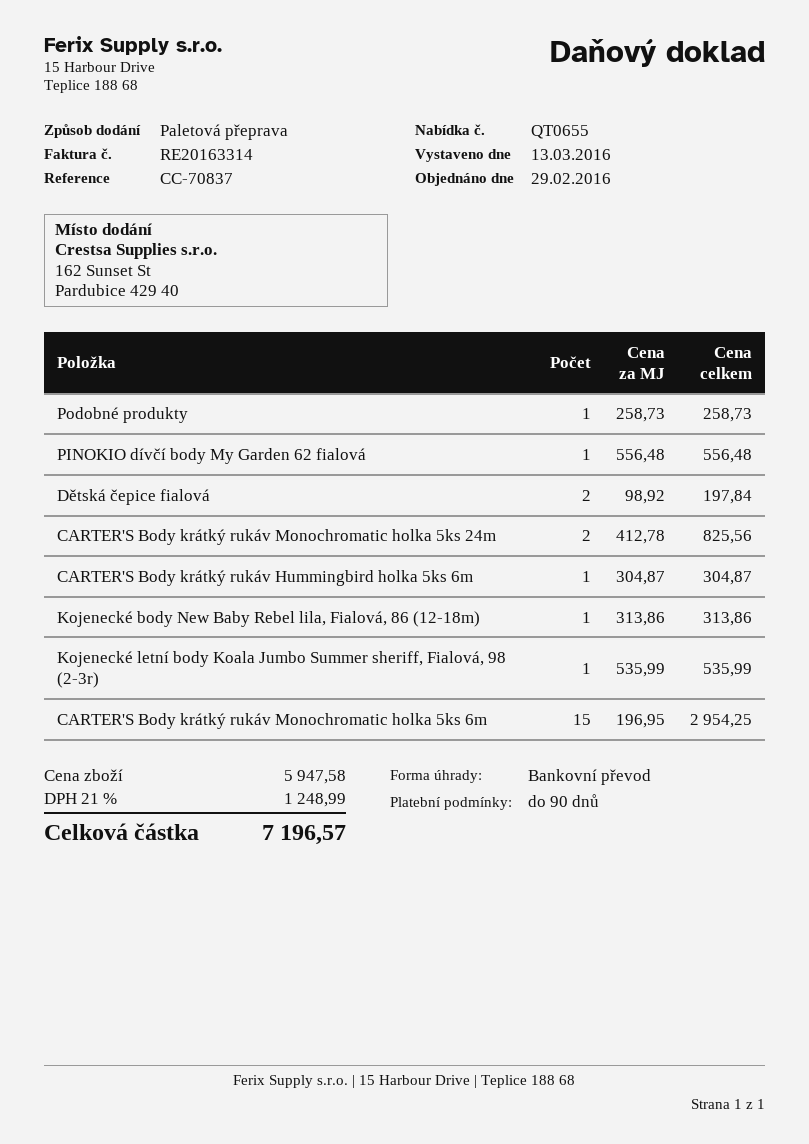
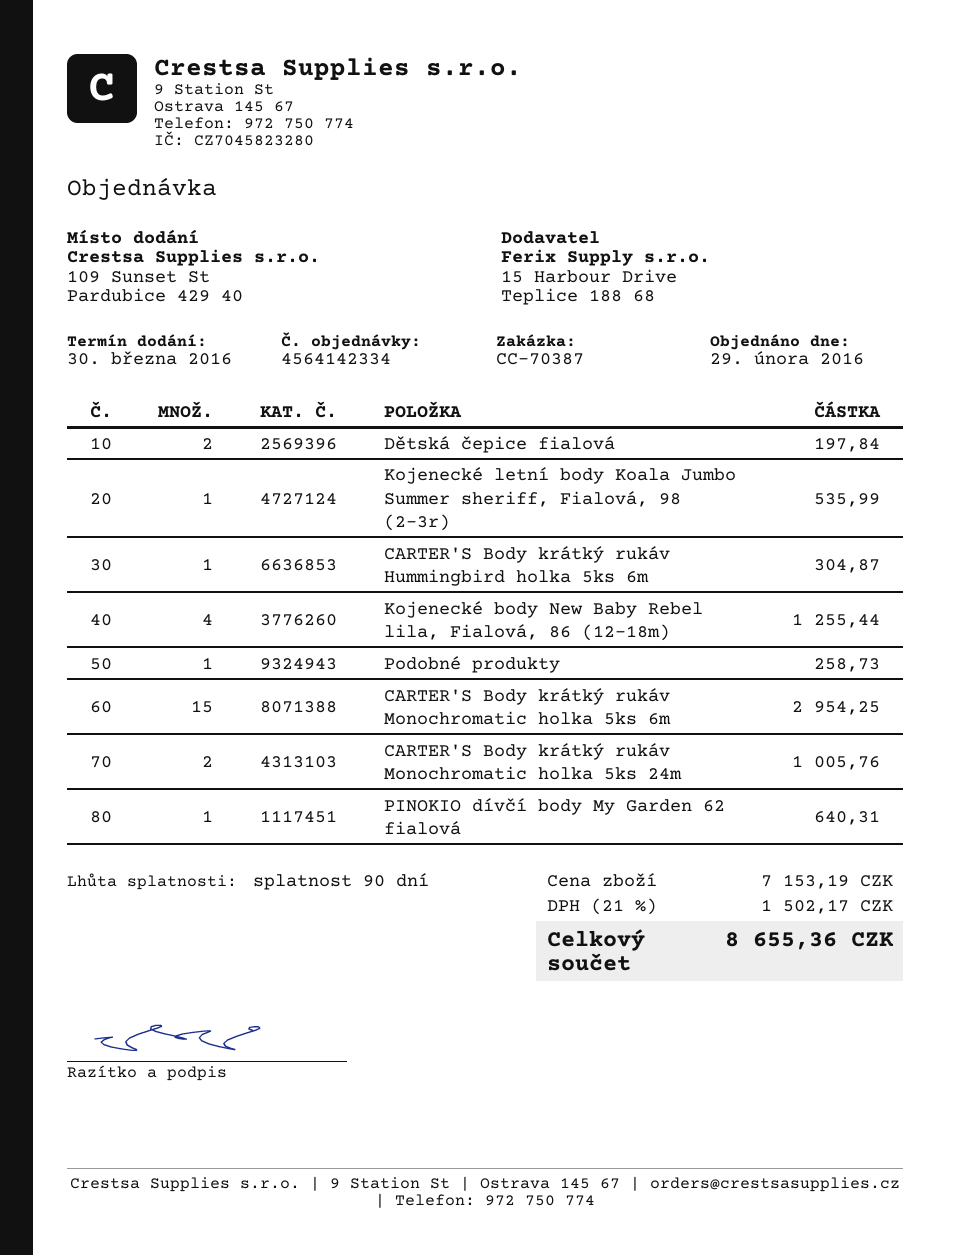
reference: CC-70837 -> CC-70387
ship to: 162 Sunset St, Pardubice 429 40 -> 109 Sunset St, Pardubice 429 40
PINOKIO dívčí body My Garden 62 fialová: 1 for 556.48 -> 1 for 640.31
CARTER'S Body krátký rukáv Monochromatic holka 5ks 24m: 2 for 825.56 -> 2 for 1005.76
Kojenecké body New Baby Rebel lila, Fialová, 86 (12-18m): 1 for 313.86 -> 4 for 1255.44
subtotal: 5947.58 -> 7153.19
tax: 21% = 1248.99 -> 21% = 1502.17
total: 7196.57 -> 8655.36

